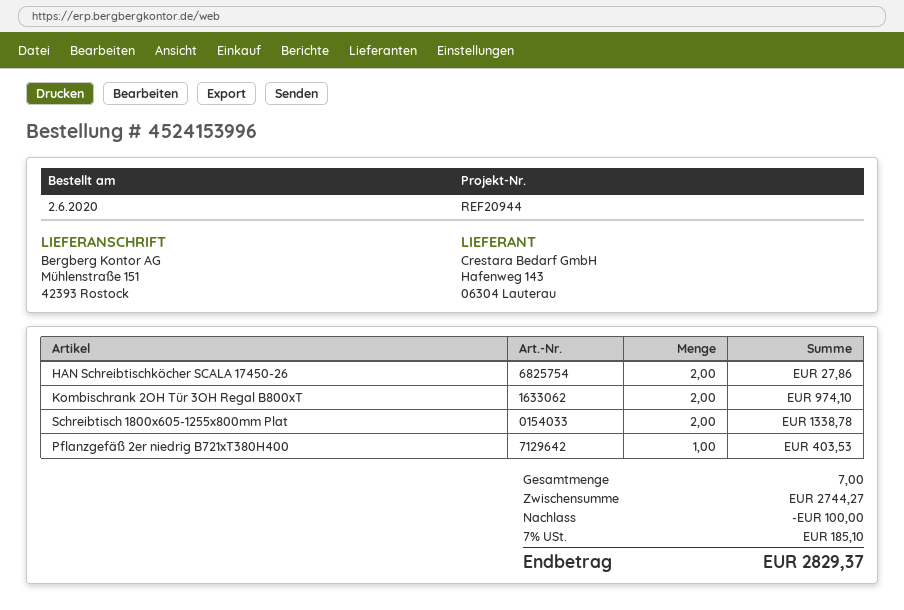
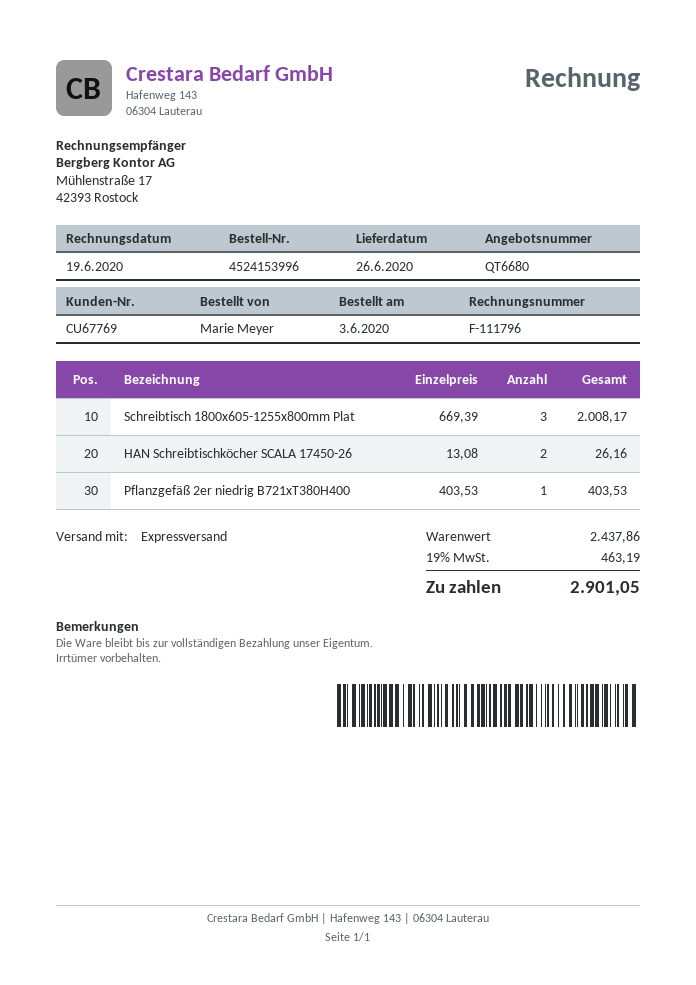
order date: 2020-06-02 -> 2020-06-03
HAN Schreibtischköcher SCALA 17450-26: 2 for 27.86 -> 2 for 26.16
Kombischrank 2OH Tür 3OH Regal B800xT: 2 for 974.10 -> none
Schreibtisch 1800x605-1255x800mm Plat: 2 for 1338.78 -> 3 for 2008.17
subtotal: 2744.27 -> 2437.86
discount: 100.00 -> none
tax: 7% = 185.10 -> 19% = 463.19
total: 2829.37 -> 2901.05

